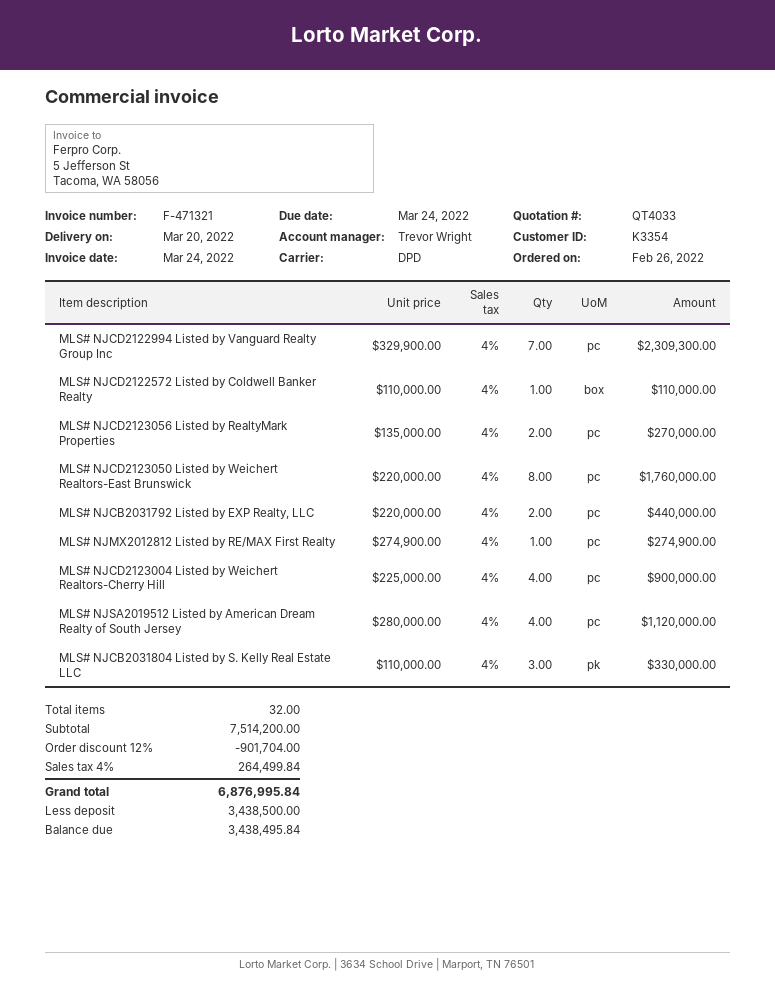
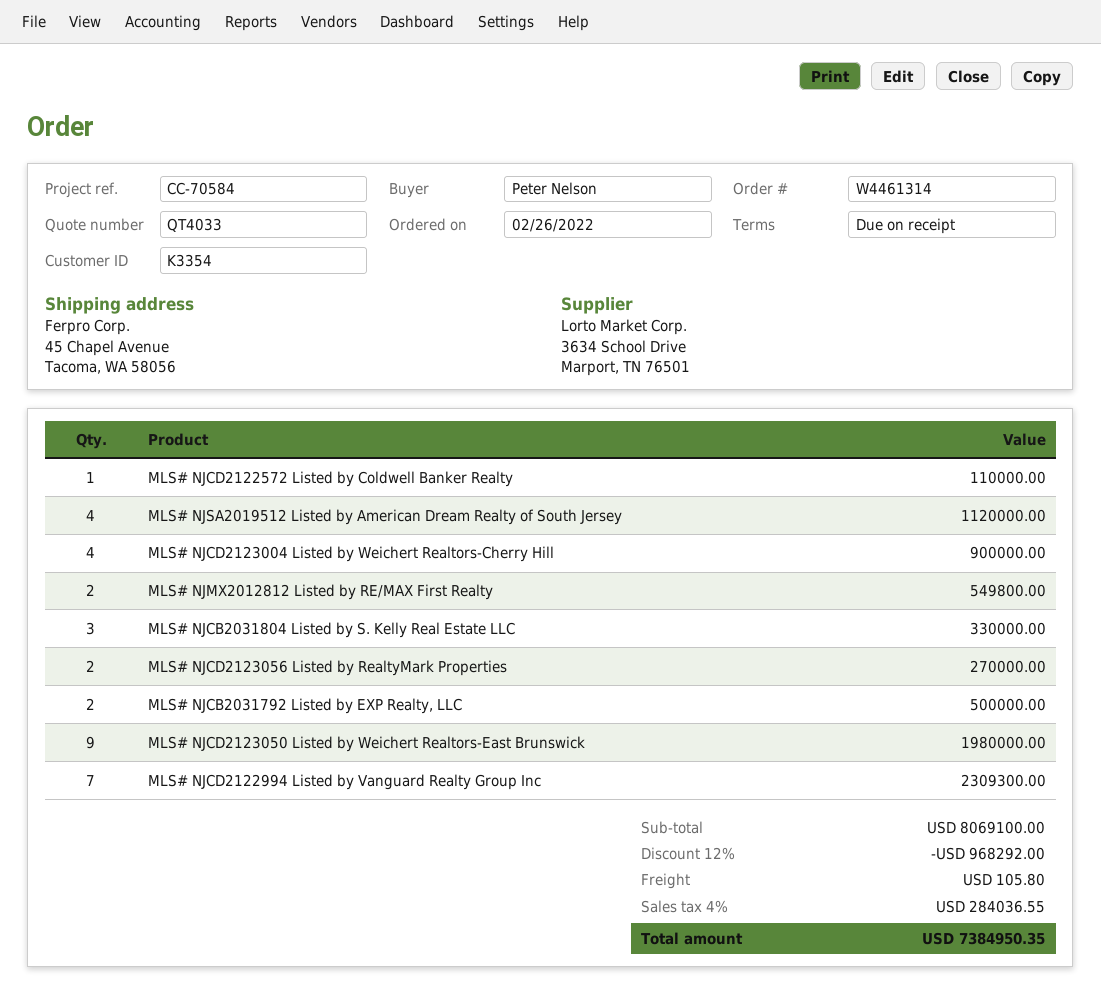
MLS# NJCD2123050 Listed by Weichert Realtors-East Brunswick: 8 for 1760000.00 -> 9 for 1980000.00
MLS# NJCB2031792 Listed by EXP Realty, LLC: 2 for 440000.00 -> 2 for 500000.00
MLS# NJMX2012812 Listed by RE/MAX First Realty: 1 for 274900.00 -> 2 for 549800.00
subtotal: 7514200.00 -> 8069100.00
discount: 12% = 901704.00 -> 12% = 968292.00
shipping: none -> 105.80
tax: 4% = 264499.84 -> 4% = 284036.55
total: 6876995.84 -> 7384950.35

